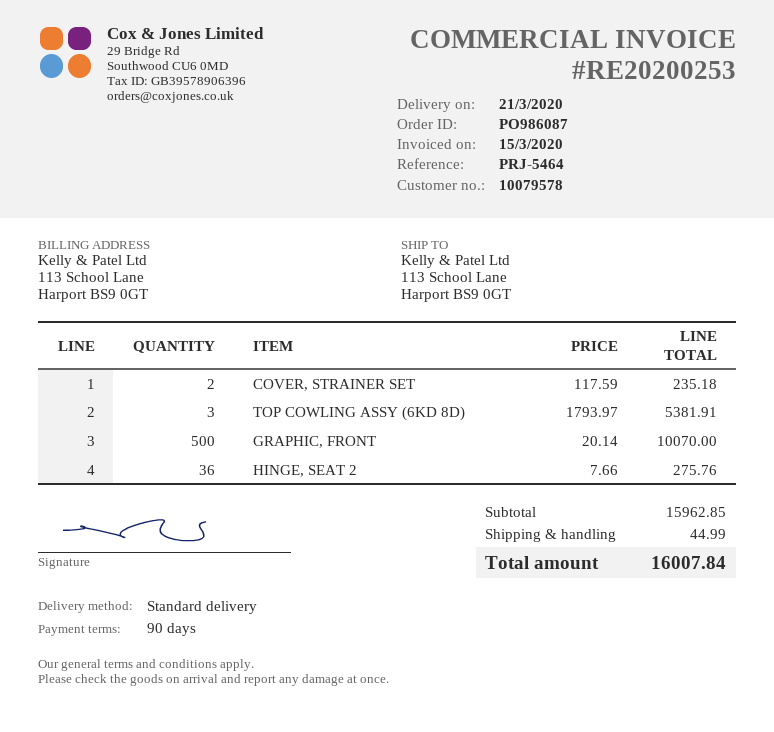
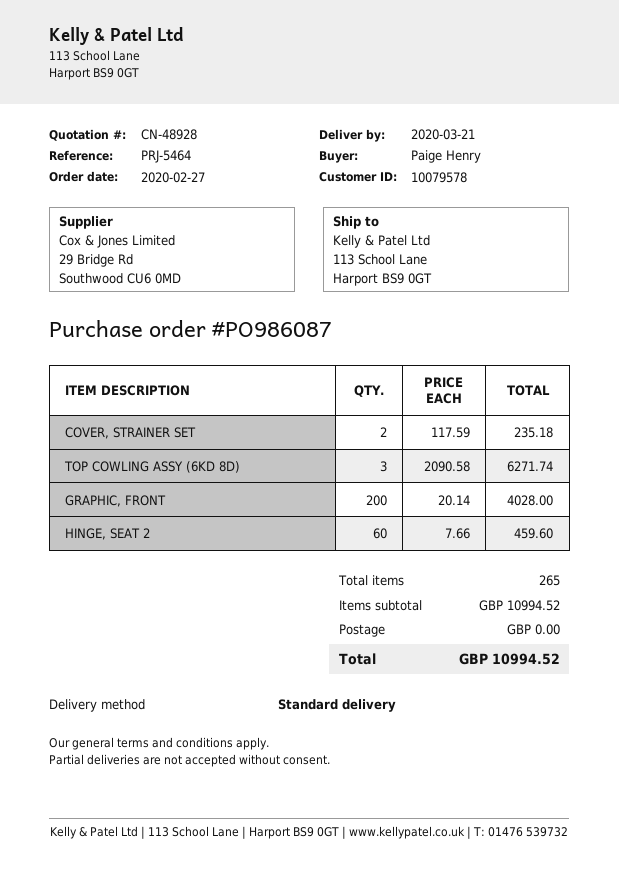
TOP COWLING ASSY (6KD 8D): 3 x 1793.97 = 5381.91 -> 3 x 2090.58 = 6271.74
GRAPHIC, FRONT: 500 x 20.14 = 10070.00 -> 200 x 20.14 = 4028.00
HINGE, SEAT 2: 36 x 7.66 = 275.76 -> 60 x 7.66 = 459.60
subtotal: 15962.85 -> 10994.52
shipping: 44.99 -> 0.00
total: 16007.84 -> 10994.52

